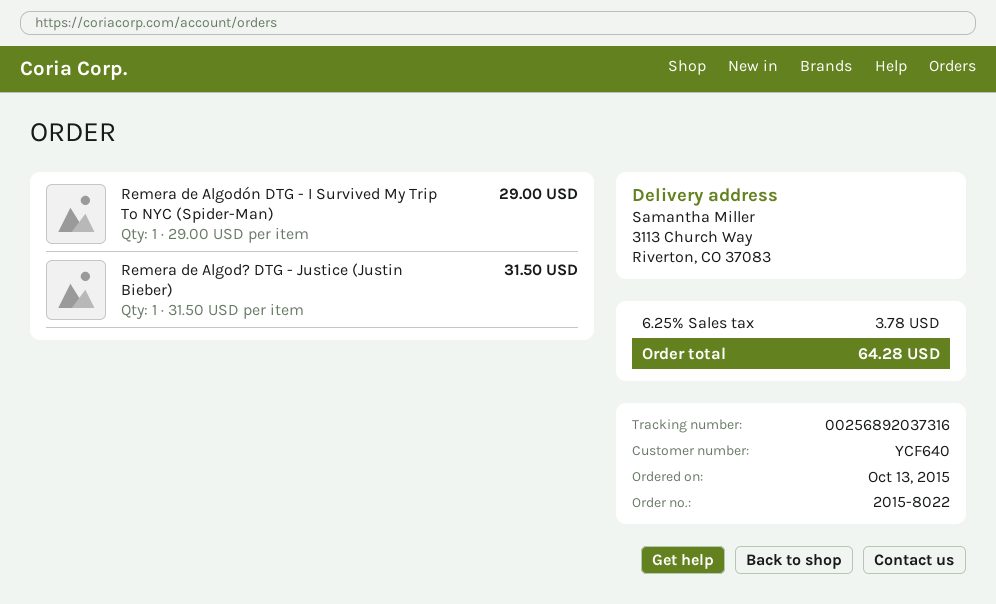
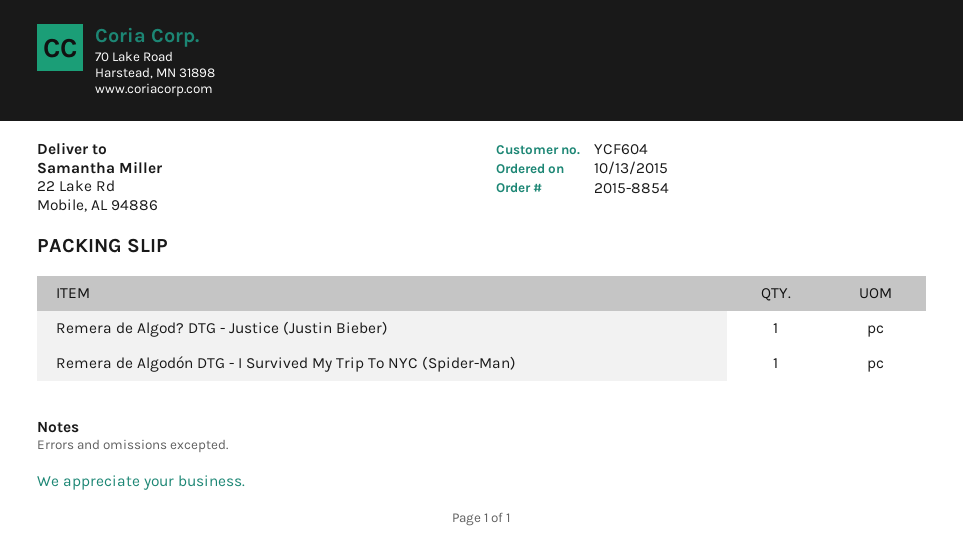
order number: 2015-8022 -> 2015-8854
customer number: YCF640 -> YCF604
ship to: 3113 Church Way, Riverton, CO 37083 -> 22 Lake Rd, Mobile, AL 94886

